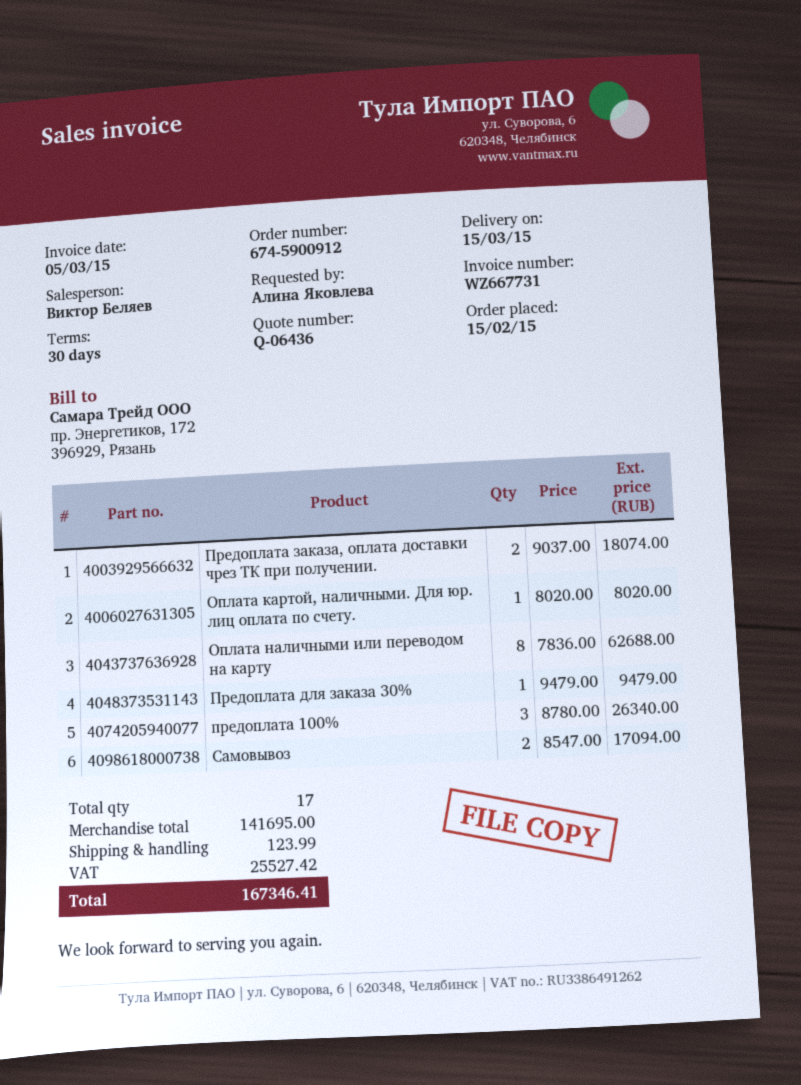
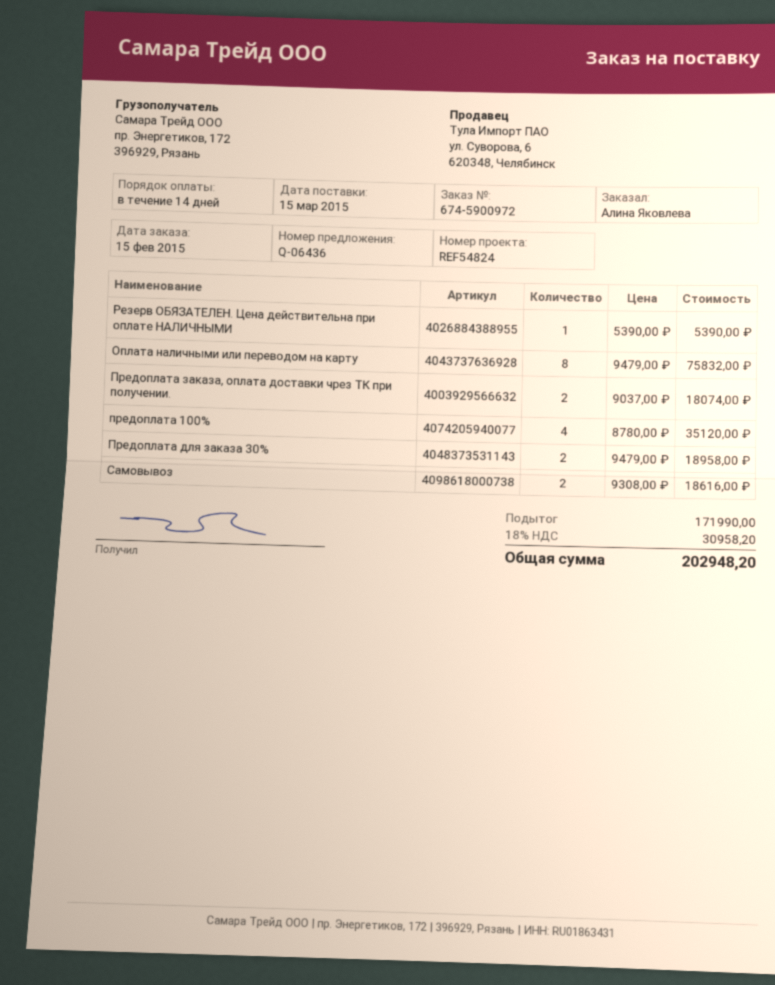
order number: 674-5900912 -> 674-5900972
payment terms: 30 days -> 14 days
Оплата картой, наличными. Для юр. лиц оплата по счету.: 1 x 8020.00 = 8020.00 -> none
Оплата наличными или переводом на карту: 8 x 7836.00 = 62688.00 -> 8 x 9479.00 = 75832.00
Предоплата для заказа 30%: 1 x 9479.00 = 9479.00 -> 2 x 9479.00 = 18958.00
предоплата 100%: 3 x 8780.00 = 26340.00 -> 4 x 8780.00 = 35120.00
Самовывоз: 2 x 8547.00 = 17094.00 -> 2 x 9308.00 = 18616.00
Резерв ОБЯЗАТЕЛЕН. Цена действительна при оплате НАЛИЧНЫМИ: none -> 1 x 5390.00 = 5390.00
subtotal: 141695.00 -> 171990.00
shipping: 123.99 -> none
tax: 25527.42 -> 30958.20
total: 167346.41 -> 202948.20

